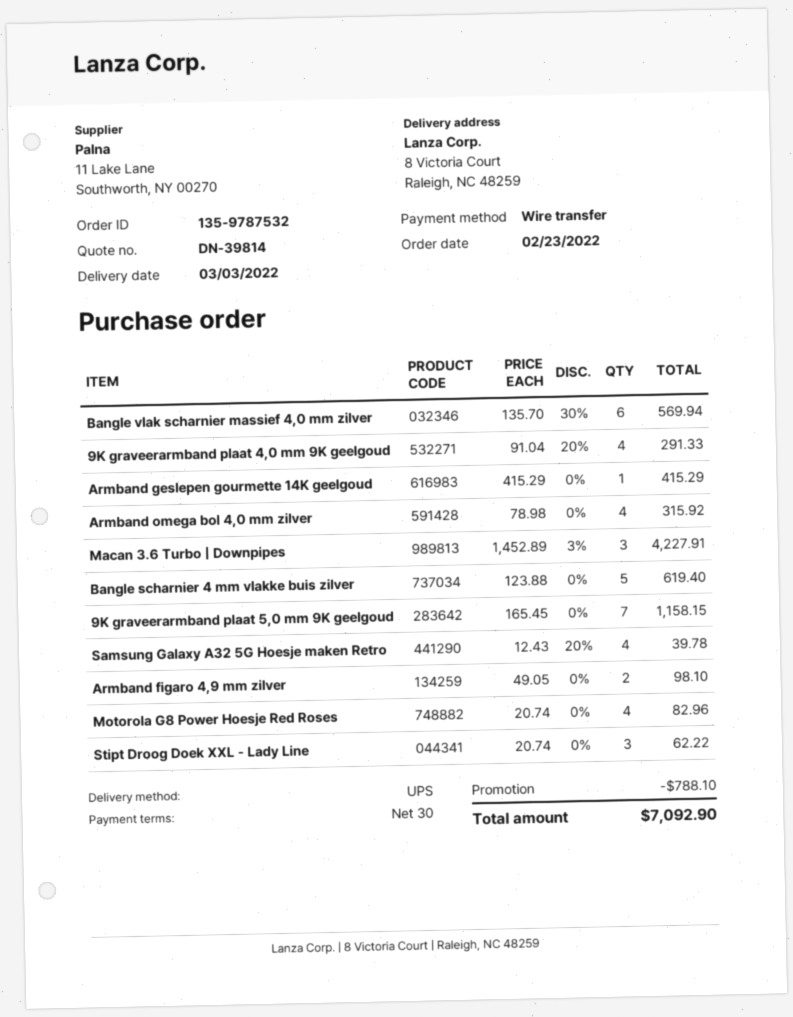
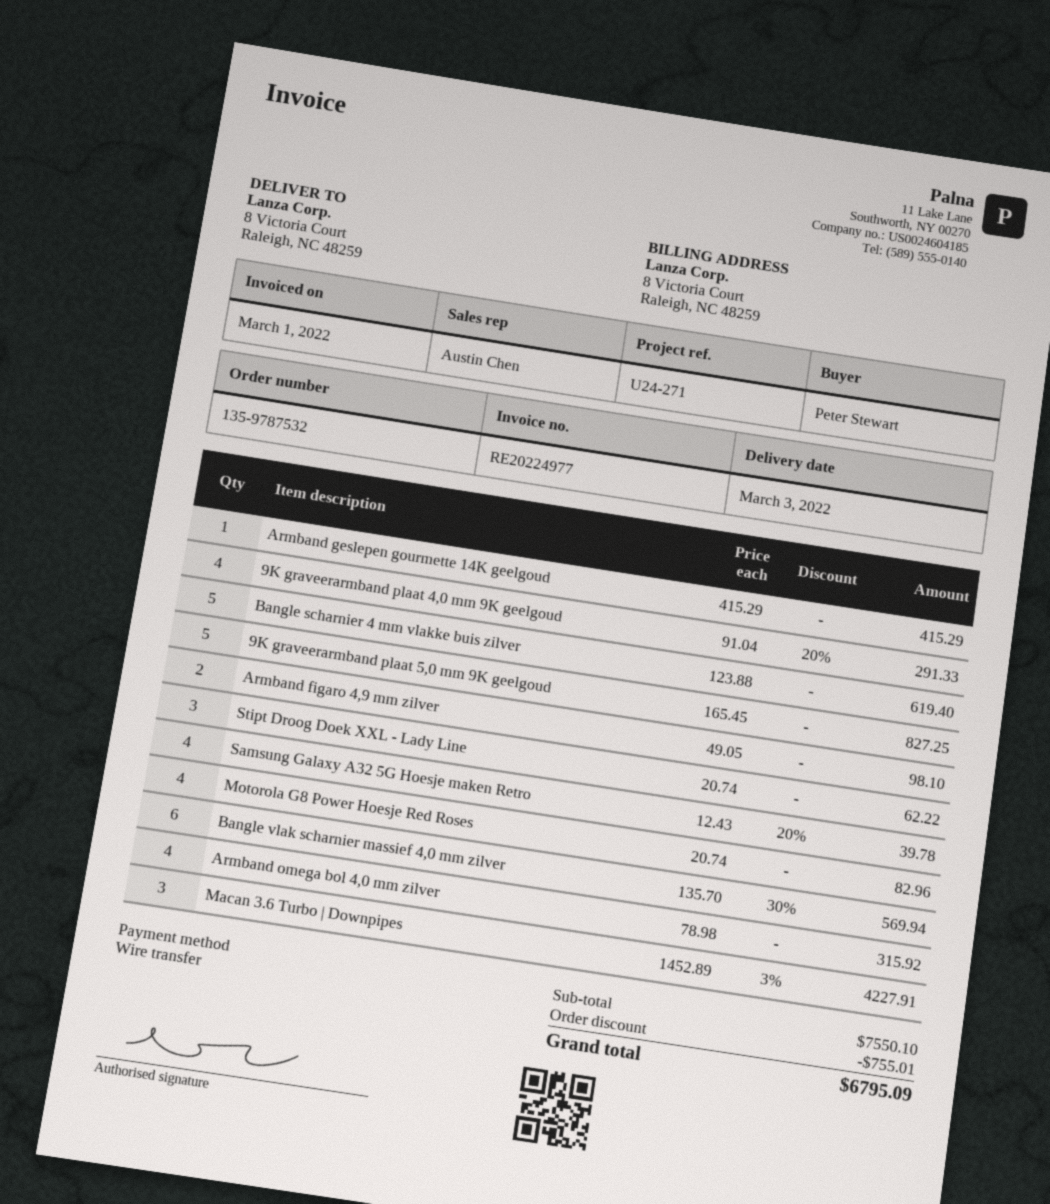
9K graveerarmband plaat 5,0 mm 9K geelgoud: 7 x 165.45 = 1158.15 -> 5 x 165.45 = 827.25
discount: 788.10 -> 755.01
total: 7092.90 -> 6795.09

